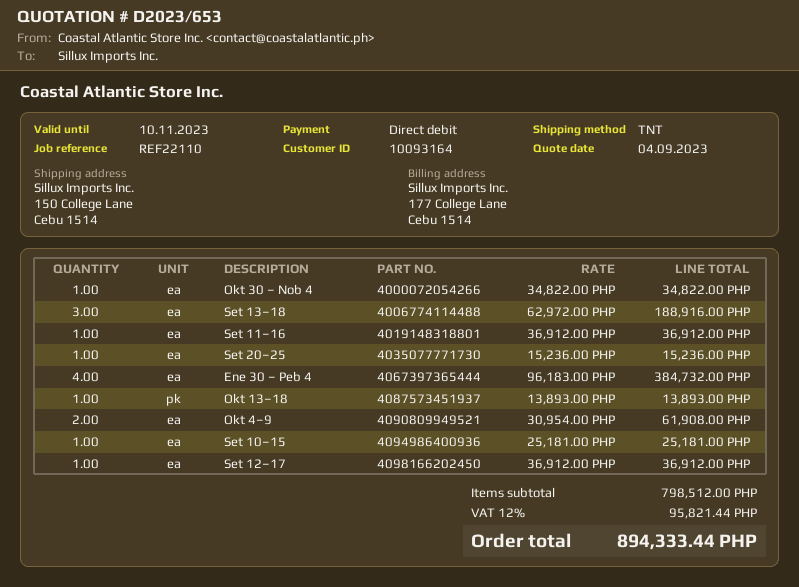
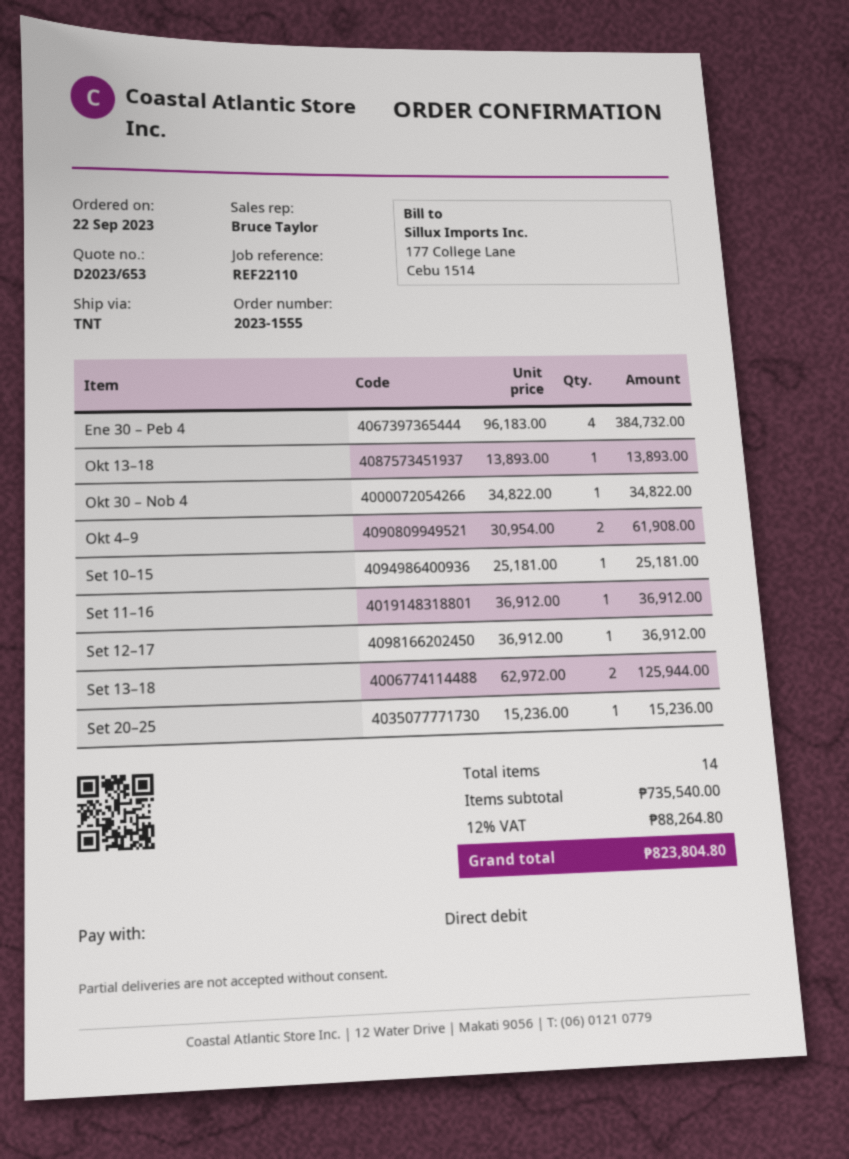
Set 13–18: 3 x 62972.00 = 188916.00 -> 2 x 62972.00 = 125944.00
subtotal: 798512.00 -> 735540.00
tax: 12% = 95821.44 -> 12% = 88264.80
total: 894333.44 -> 823804.80

